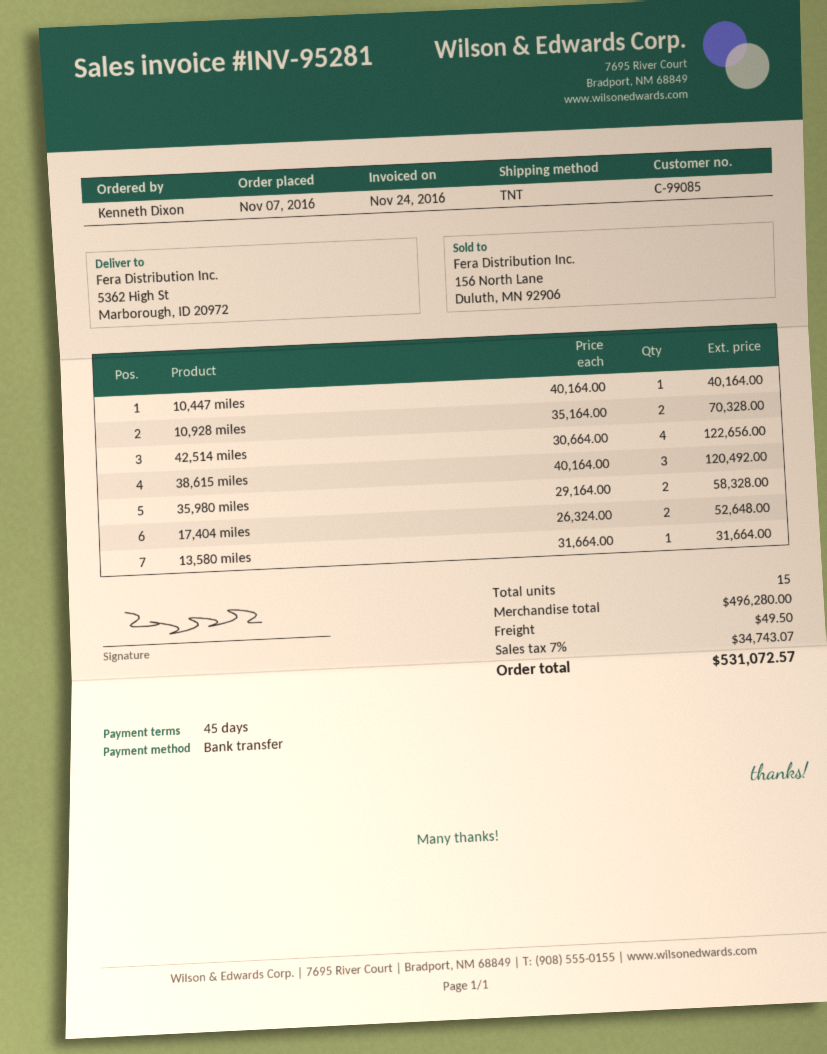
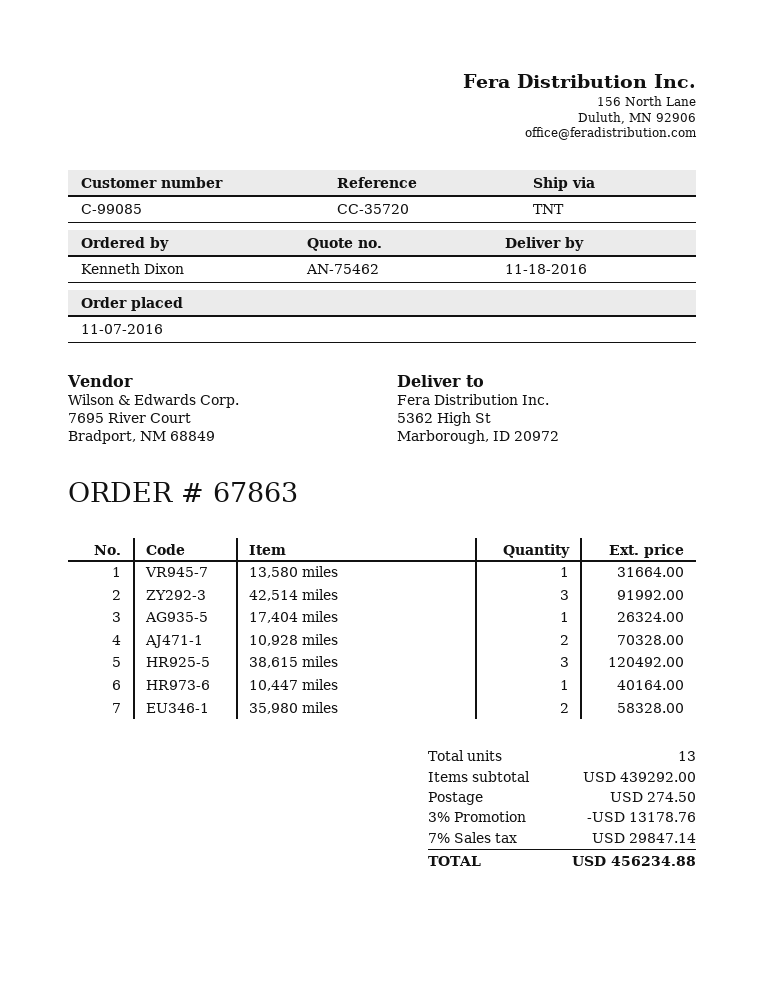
42,514 miles: 4 for 122656.00 -> 3 for 91992.00
17,404 miles: 2 for 52648.00 -> 1 for 26324.00
total quantity: 15 -> 13
subtotal: 496280.00 -> 439292.00
discount: none -> 3% = 13178.76
shipping: 49.50 -> 274.50
tax: 7% = 34743.07 -> 7% = 29847.14
total: 531072.57 -> 456234.88

